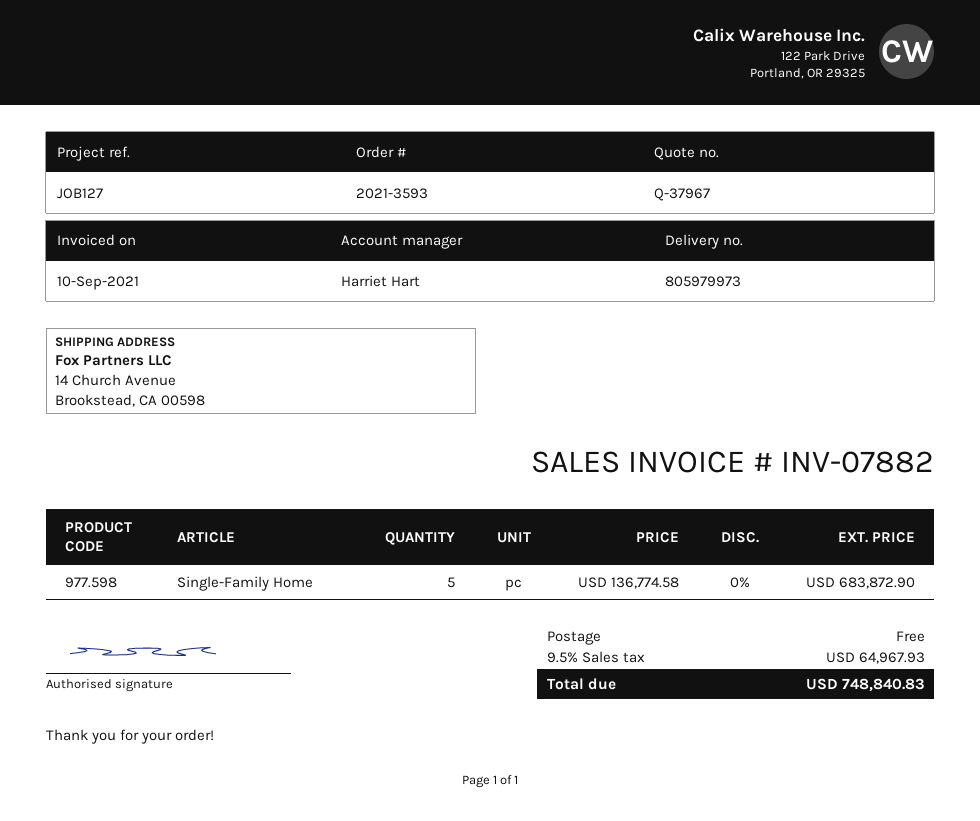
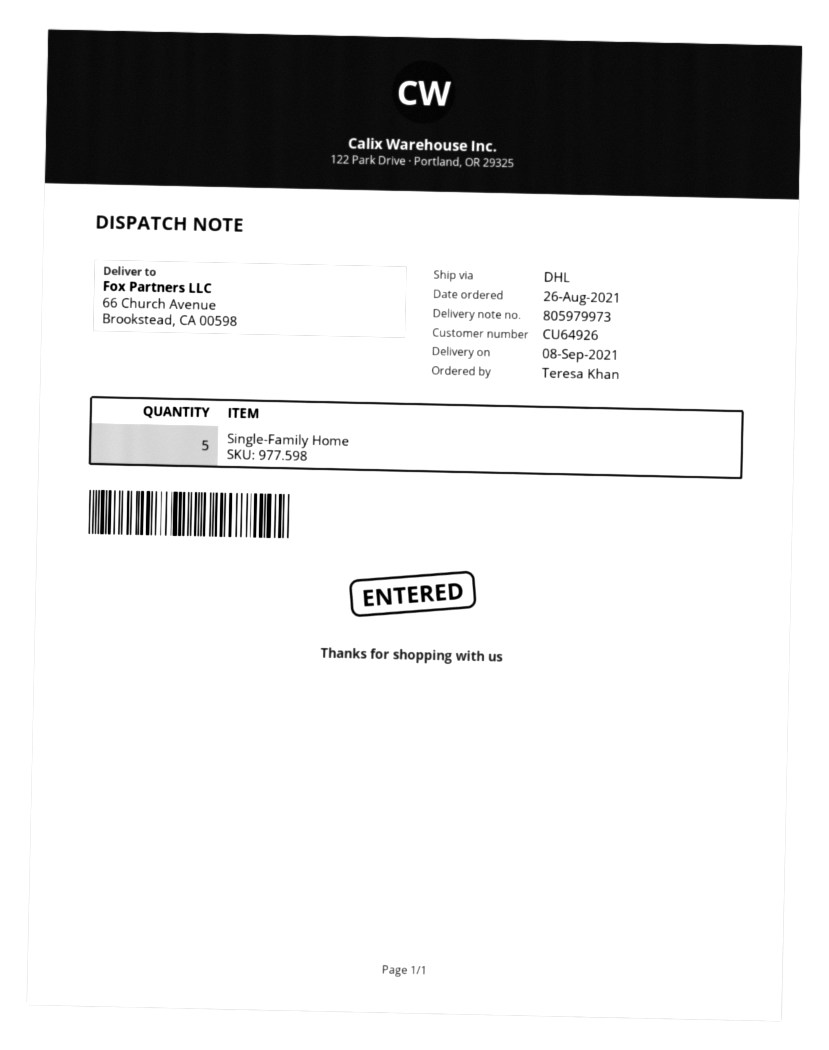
ship to: 14 Church Avenue, Brookstead, CA 00598 -> 66 Church Avenue, Brookstead, CA 00598

